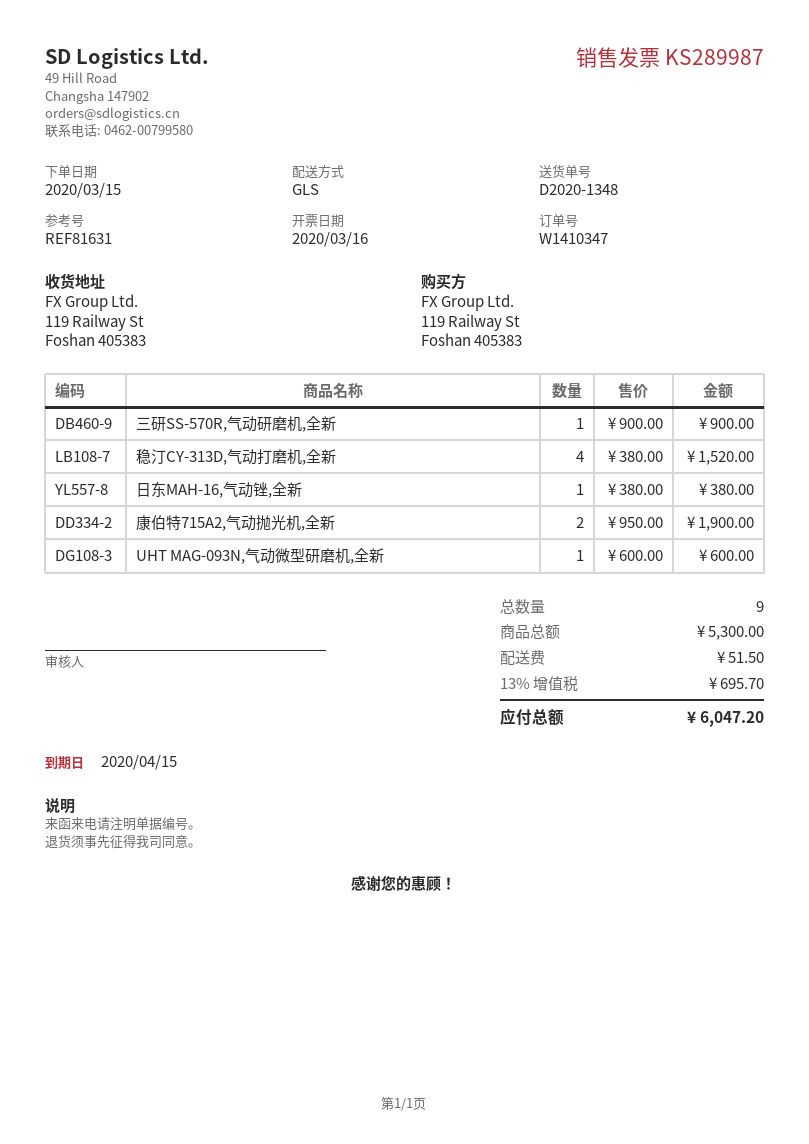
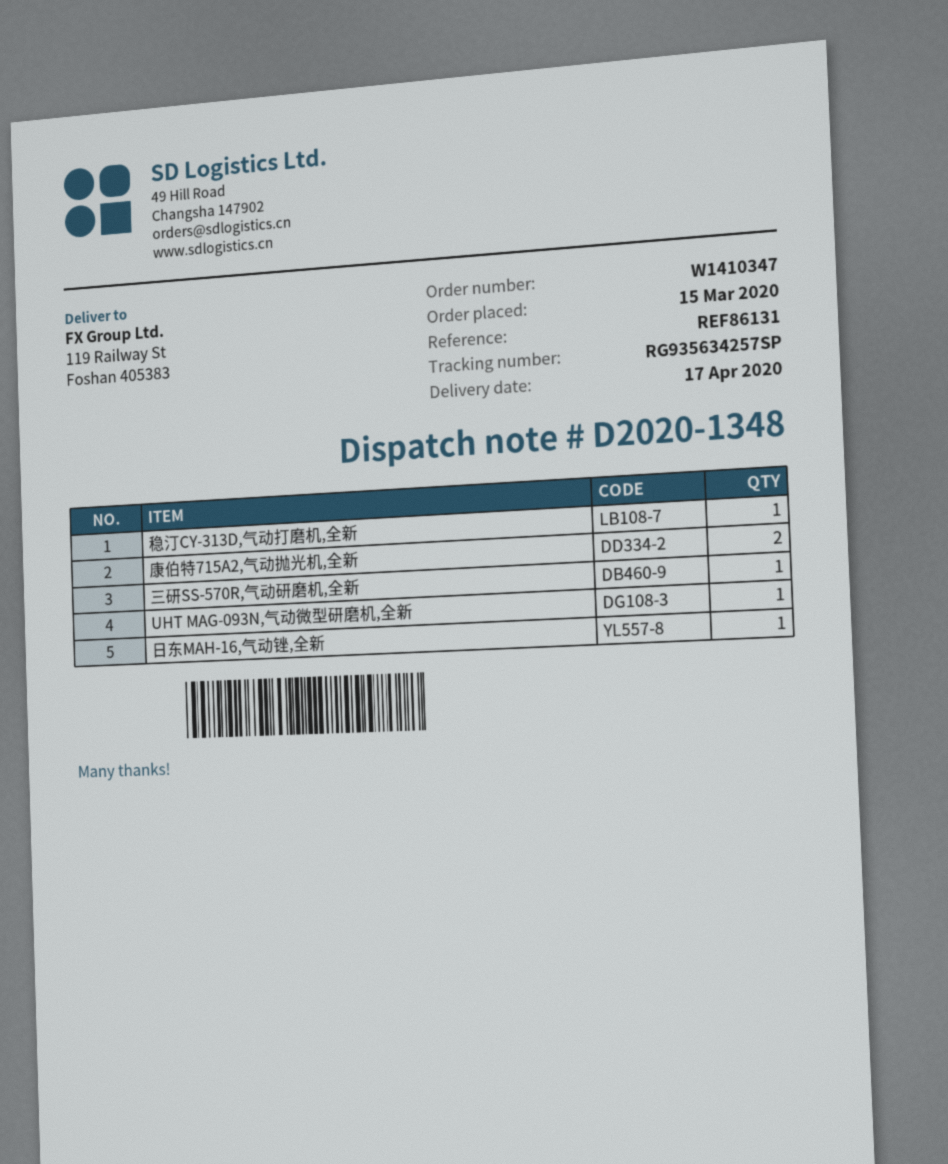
reference: REF81631 -> REF86131
稳汀CY-313D,气动打磨机,全新: 4 -> 1

